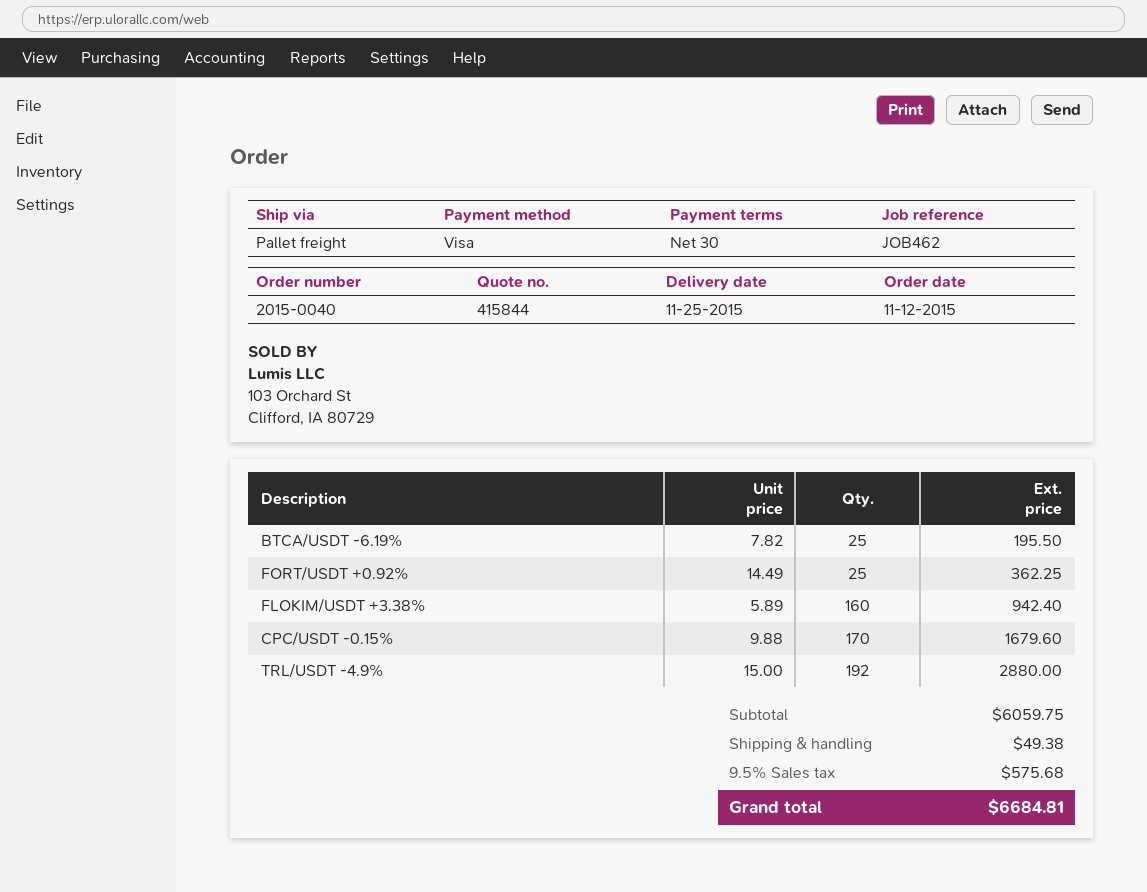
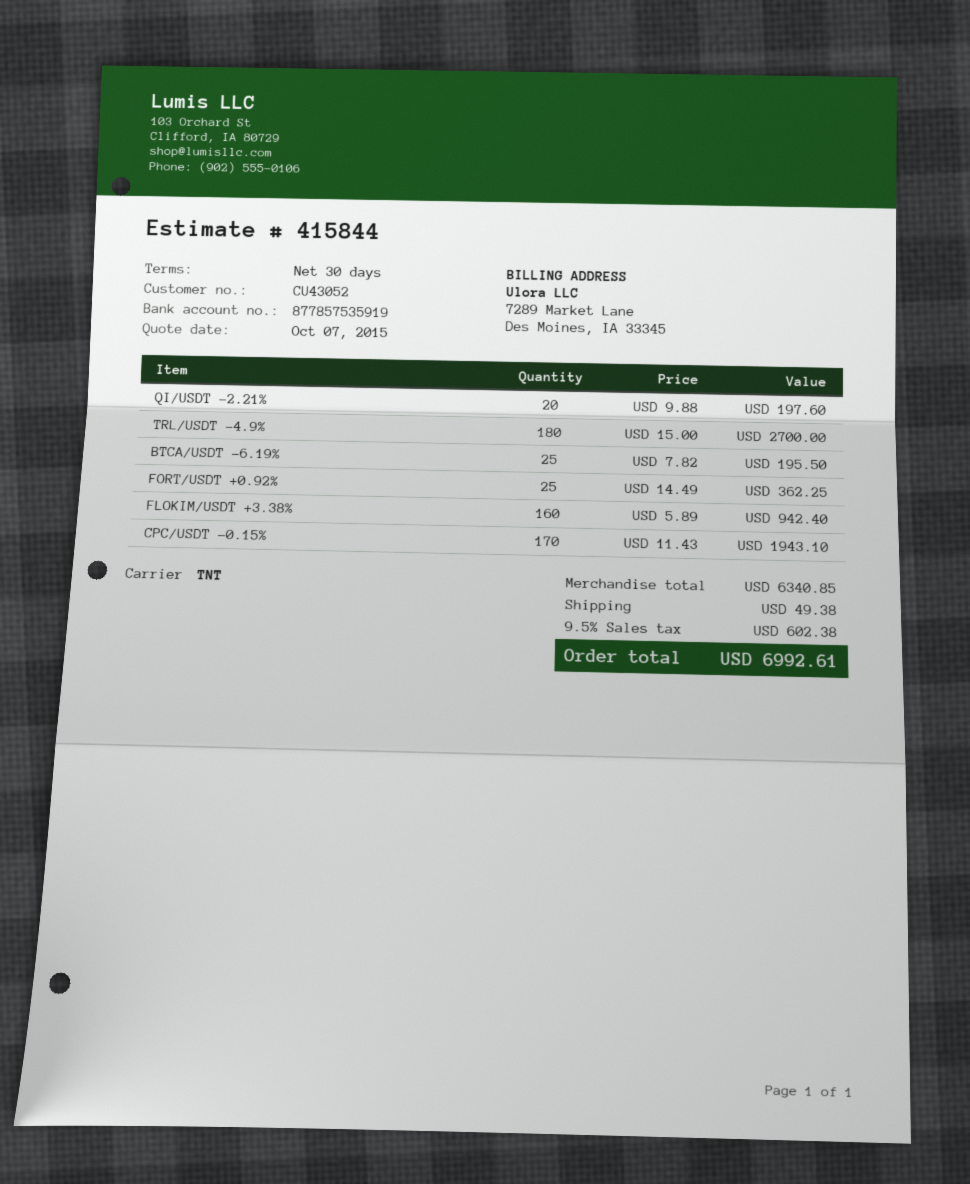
shipping method: pallet freight -> TNT
CPC/USDT -0.15%: 170 x 9.88 = 1679.60 -> 170 x 11.43 = 1943.10
TRL/USDT -4.9%: 192 x 15.00 = 2880.00 -> 180 x 15.00 = 2700.00
QI/USDT -2.21%: none -> 20 x 9.88 = 197.60
subtotal: 6059.75 -> 6340.85
tax: 9.5% = 575.68 -> 9.5% = 602.38
total: 6684.81 -> 6992.61

